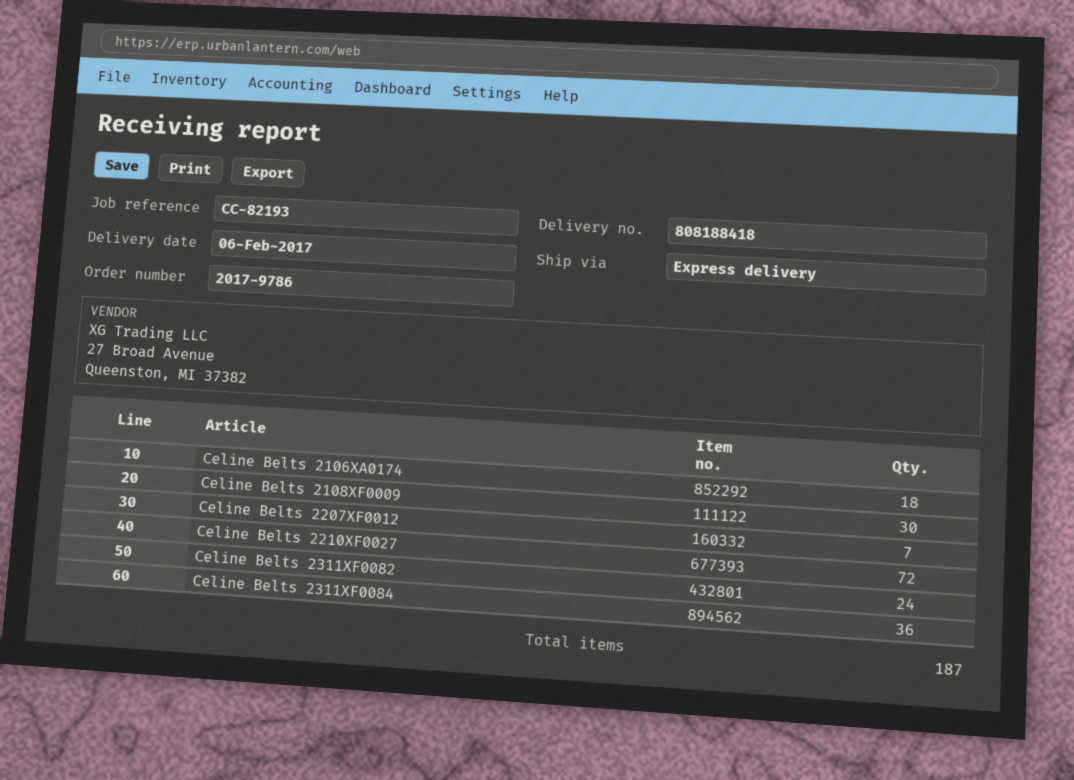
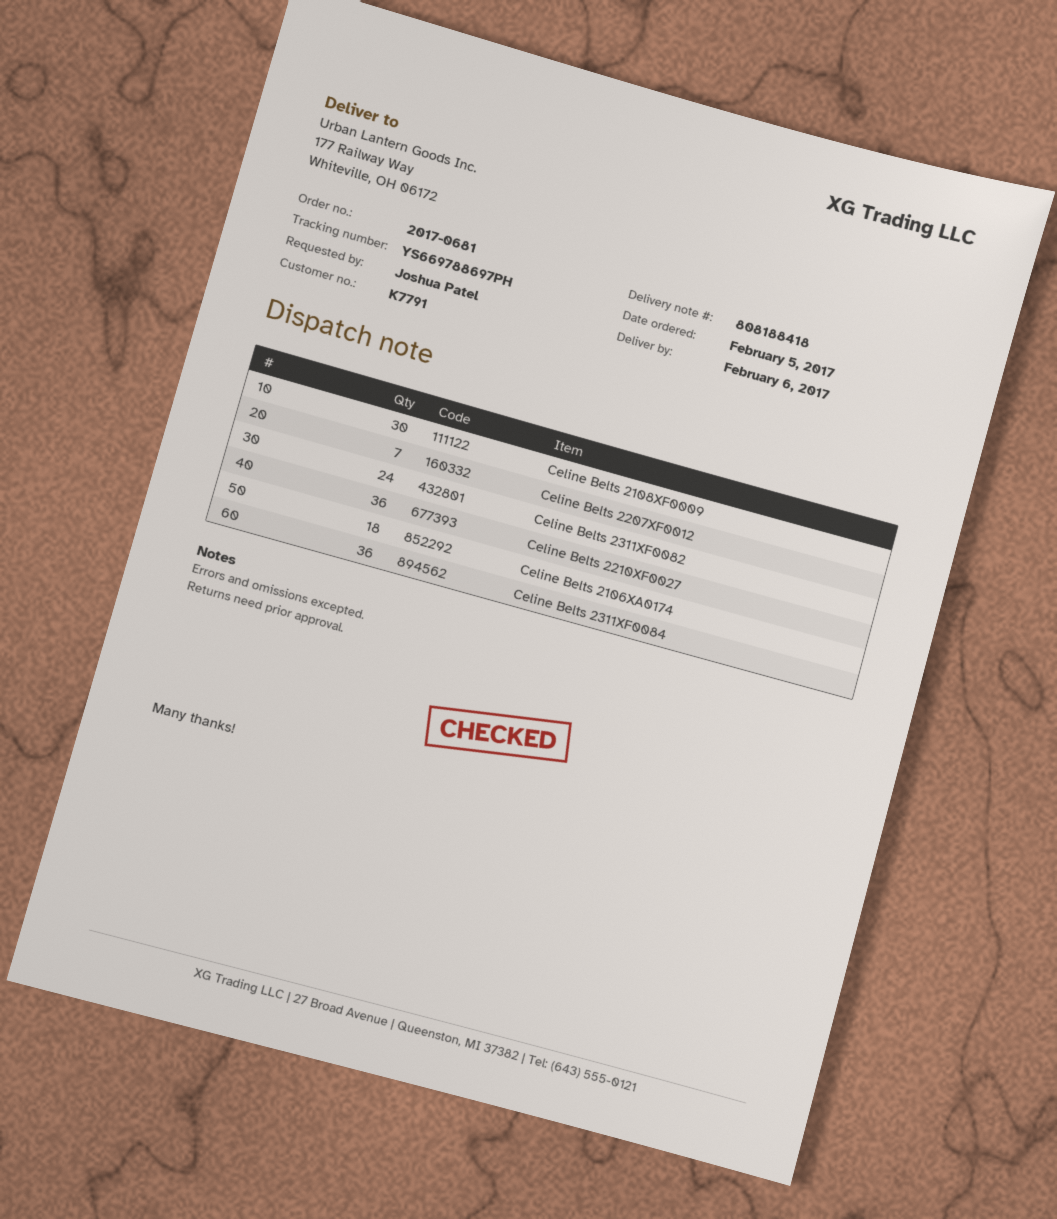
order number: 2017-9786 -> 2017-0681
Celine Belts 2210XF0027: 72 -> 36

